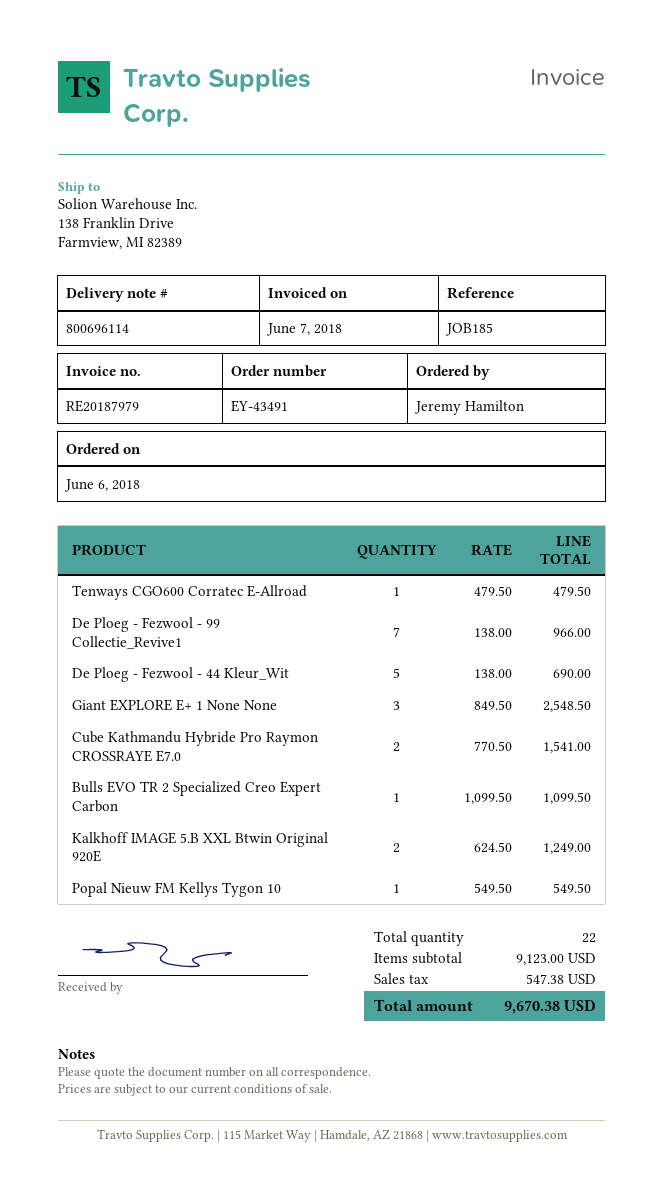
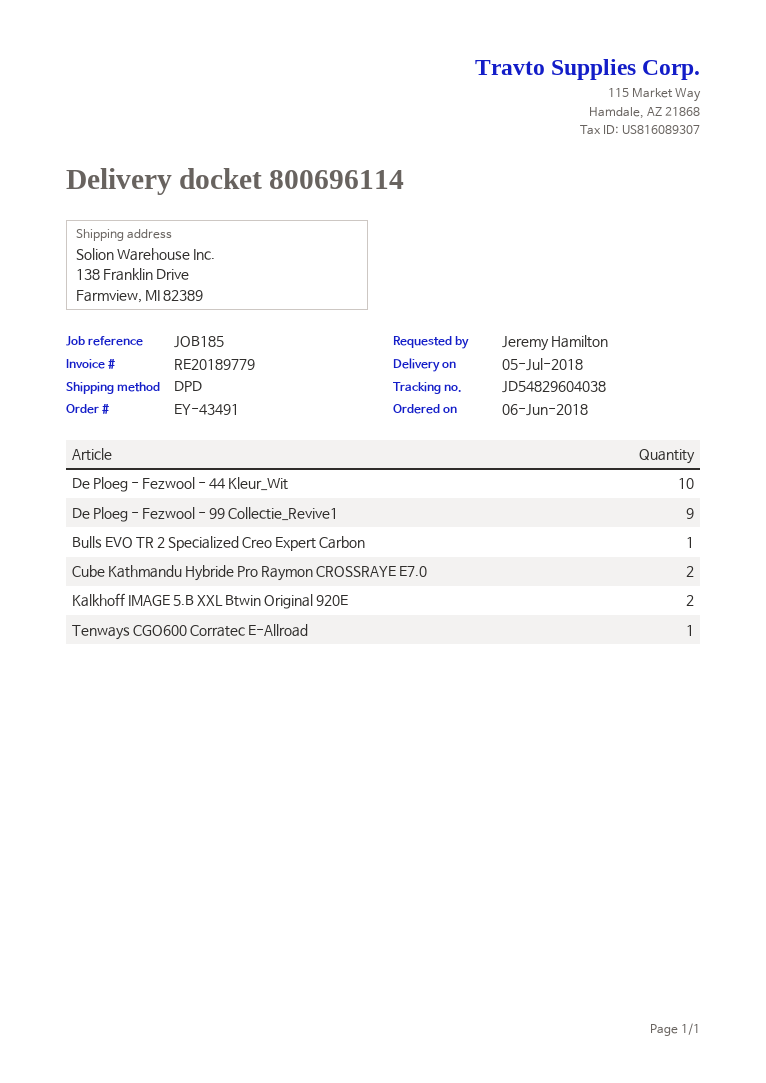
invoice number: RE20187979 -> RE20189779
De Ploeg - Fezwool - 99 Collectie_Revive1: 7 -> 9
De Ploeg - Fezwool - 44 Kleur_Wit: 5 -> 10
Giant EXPLORE E+ 1 None None: 3 -> none
Popal Nieuw FM Kellys Tygon 10: 1 -> none

